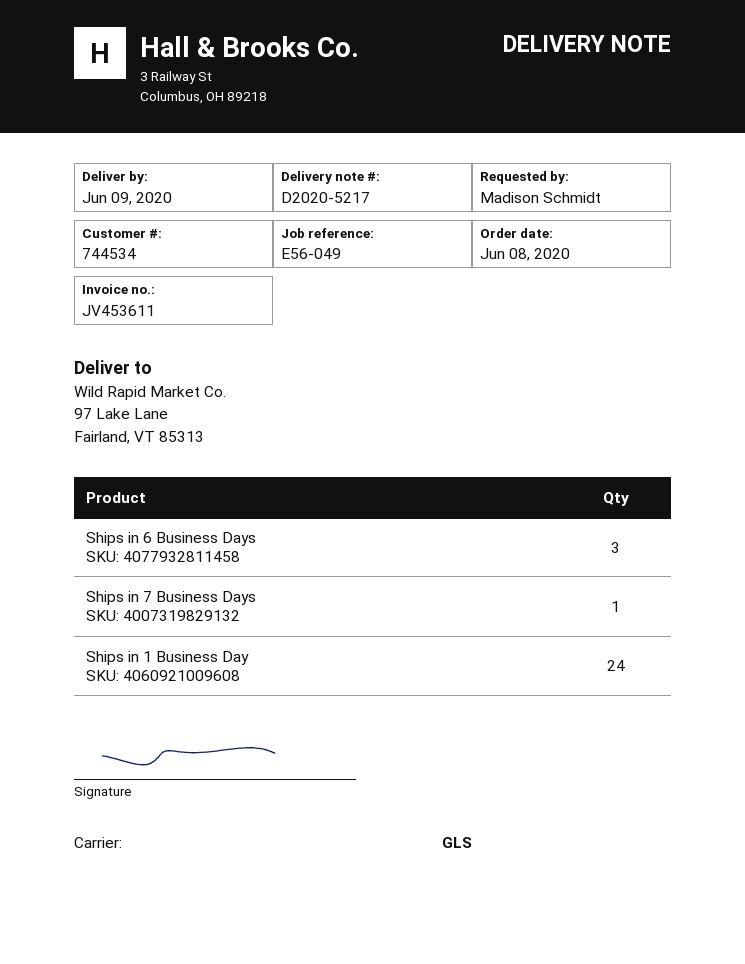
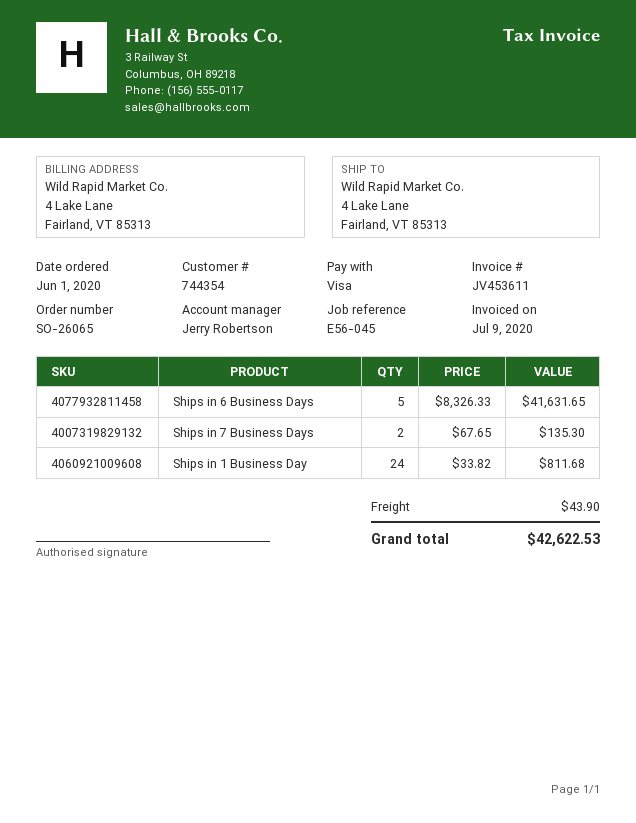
order date: 2020-06-08 -> 2020-06-01
customer number: 744534 -> 744354
reference: E56-049 -> E56-045
ship to: 97 Lake Lane, Fairland, VT 85313 -> 4 Lake Lane, Fairland, VT 85313
Ships in 6 Business Days: 3 -> 5
Ships in 7 Business Days: 1 -> 2

